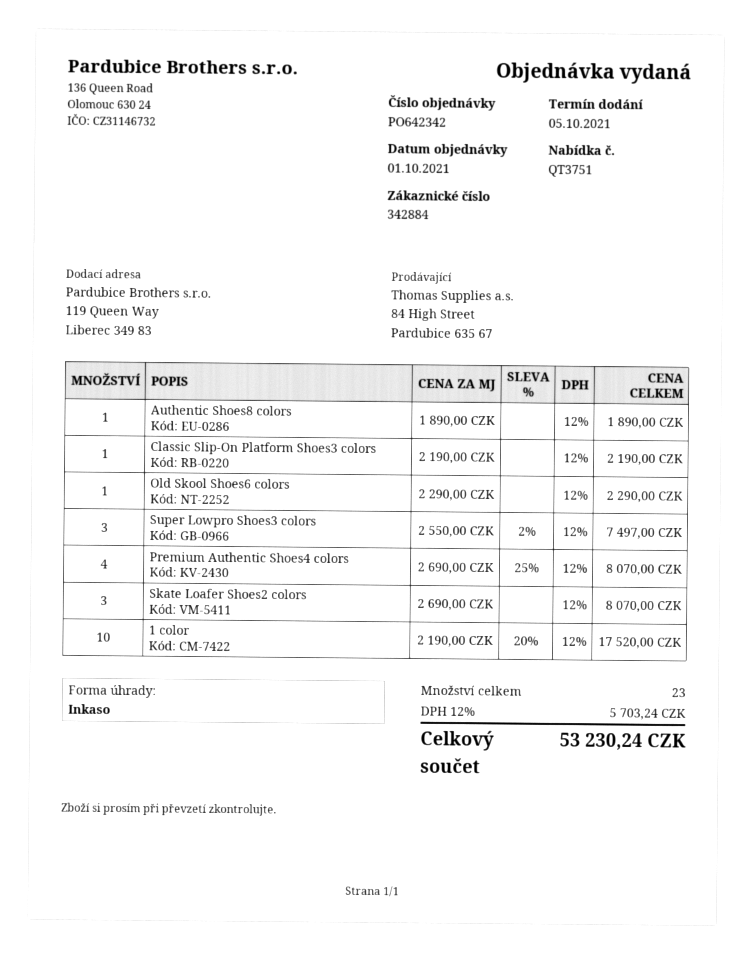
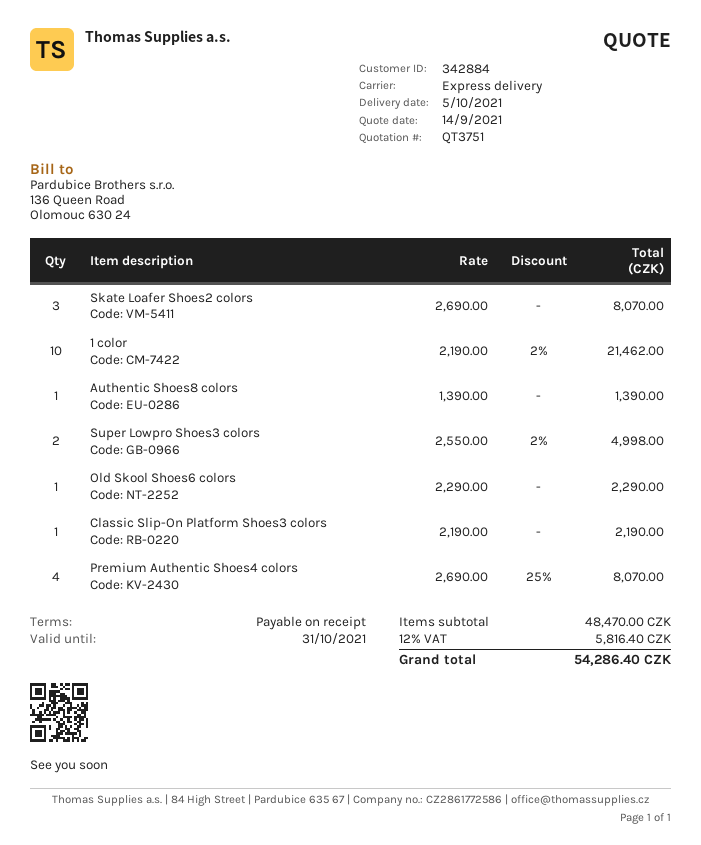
Authentic Shoes8 colors: 1 x 1890.00 = 1890.00 -> 1 x 1390.00 = 1390.00
Super Lowpro Shoes3 colors: 3 x 2550.00 - 2% = 7497.00 -> 2 x 2550.00 - 2% = 4998.00
1 color: 10 x 2190.00 - 20% = 17520.00 -> 10 x 2190.00 - 2% = 21462.00
tax: 12% = 5703.24 -> 12% = 5816.40
total: 53230.24 -> 54286.40

